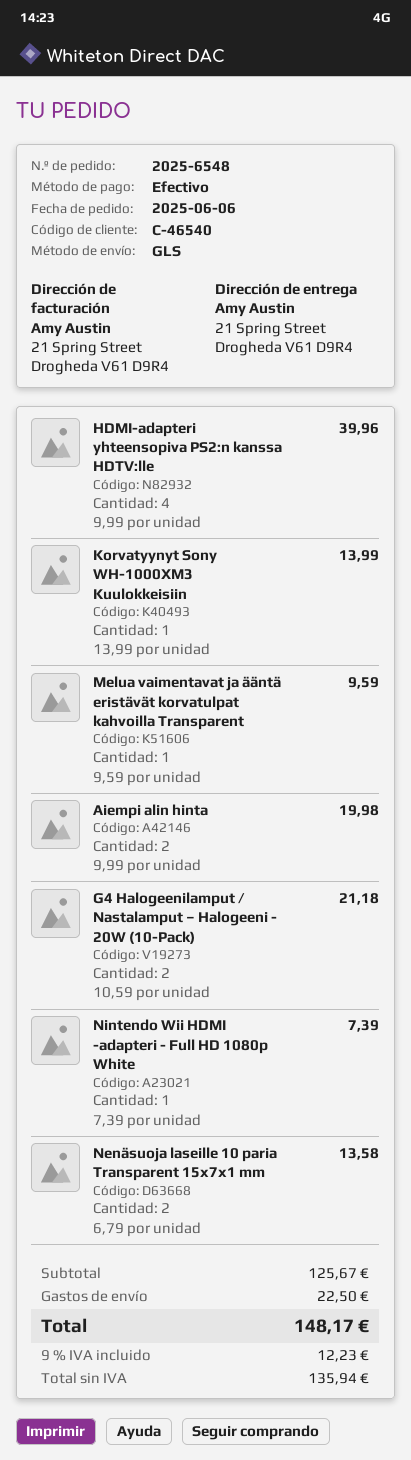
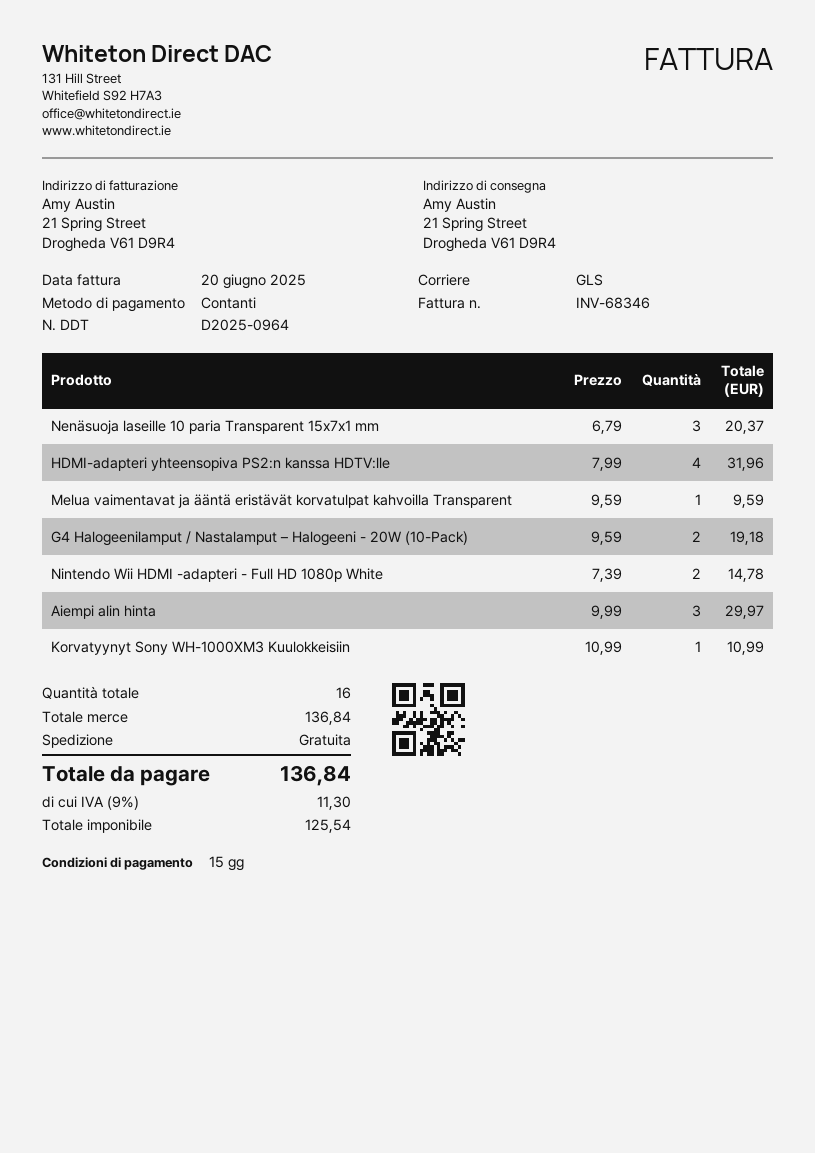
HDMI-adapteri yhteensopiva PS2:n kanssa HDTV:lle: 4 x 9.99 = 39.96 -> 4 x 7.99 = 31.96
Korvatyynyt Sony WH-1000XM3 Kuulokkeisiin: 1 x 13.99 = 13.99 -> 1 x 10.99 = 10.99
Aiempi alin hinta: 2 x 9.99 = 19.98 -> 3 x 9.99 = 29.97
G4 Halogeenilamput / Nastalamput – Halogeeni - 20W (10-Pack): 2 x 10.59 = 21.18 -> 2 x 9.59 = 19.18
Nintendo Wii HDMI -adapteri - Full HD 1080p White: 1 x 7.39 = 7.39 -> 2 x 7.39 = 14.78
Nenäsuoja laseille 10 paria Transparent 15x7x1 mm: 2 x 6.79 = 13.58 -> 3 x 6.79 = 20.37
subtotal: 125.67 -> 136.84
shipping: 22.50 -> 0.00
net: 135.94 -> 125.54
tax: 9% = 12.23 -> 9% = 11.30
total: 148.17 -> 136.84

